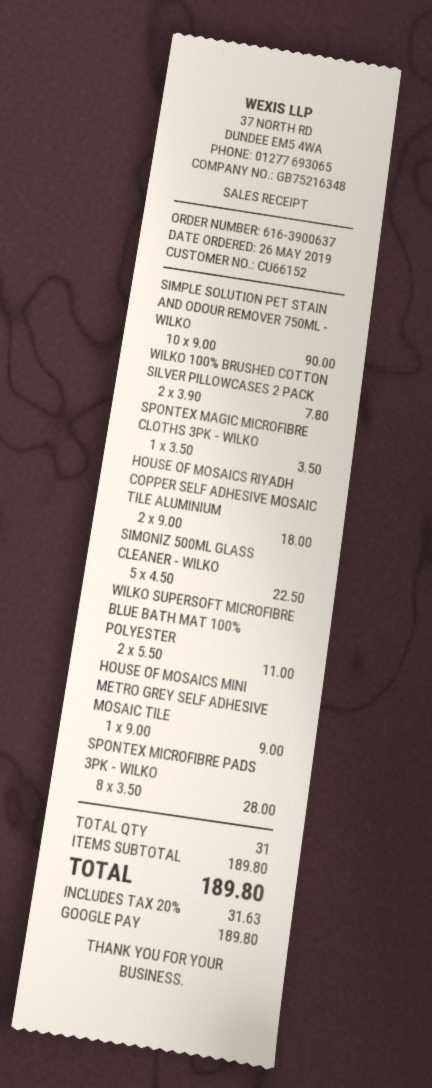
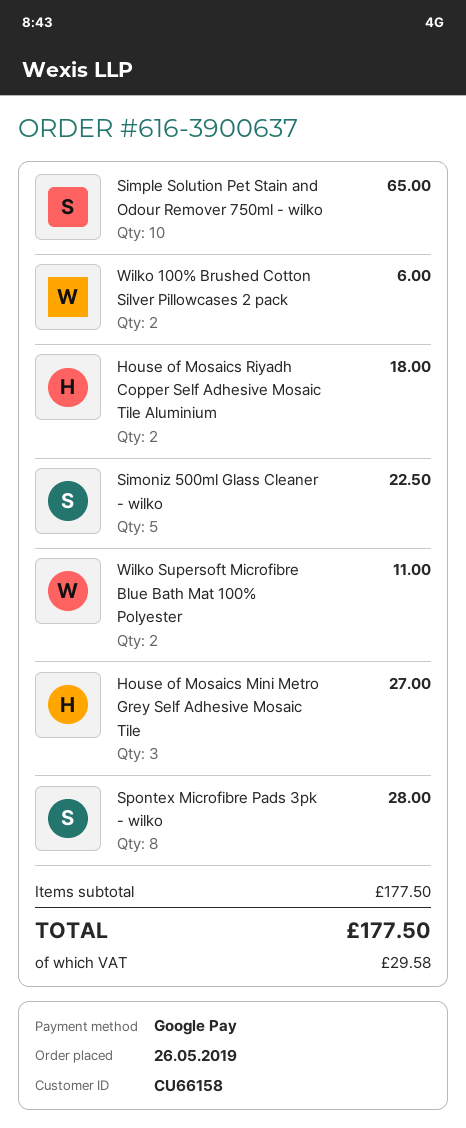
customer number: CU66152 -> CU66158
SIMPLE SOLUTION PET STAIN AND ODOUR REMOVER 750ML - WILKO: 10 for 90.00 -> 10 for 65.00
WILKO 100% BRUSHED COTTON SILVER PILLOWCASES 2 PACK: 2 for 7.80 -> 2 for 6.00
SPONTEX MAGIC MICROFIBRE CLOTHS 3PK - WILKO: 1 for 3.50 -> none
HOUSE OF MOSAICS MINI METRO GREY SELF ADHESIVE MOSAIC TILE: 1 for 9.00 -> 3 for 27.00
subtotal: 189.80 -> 177.50
tax: 31.63 -> 29.58
total: 189.80 -> 177.50

